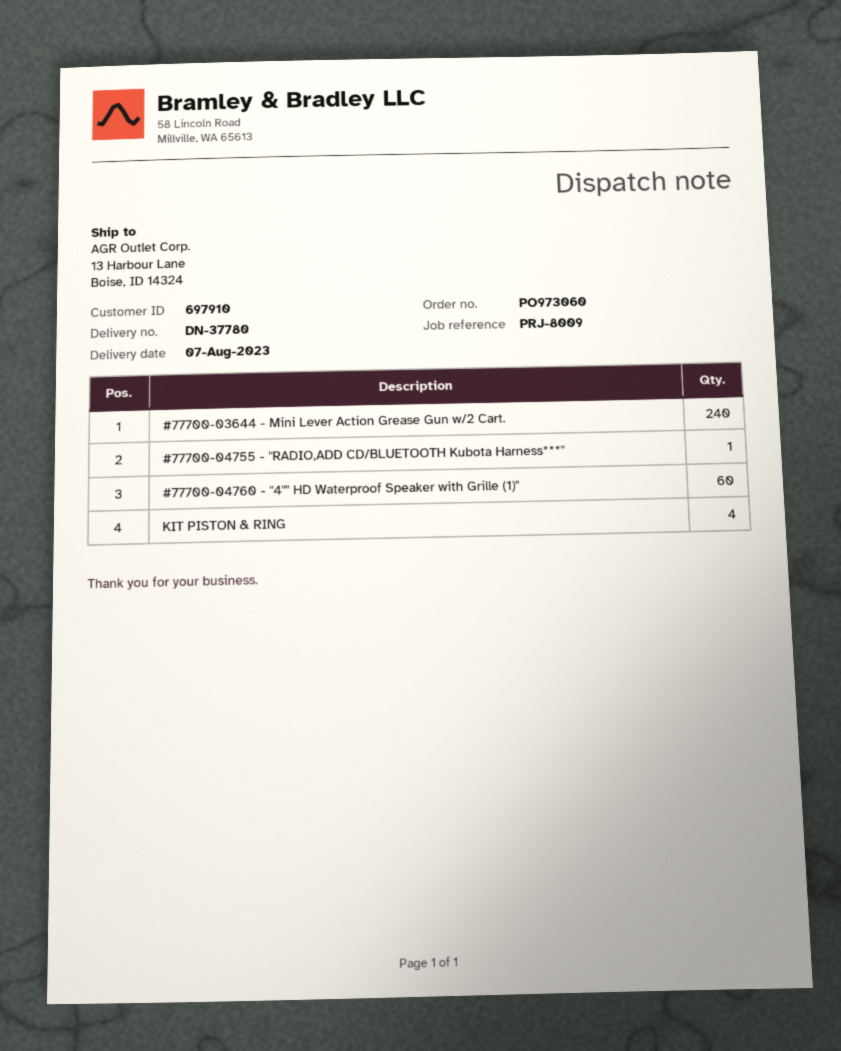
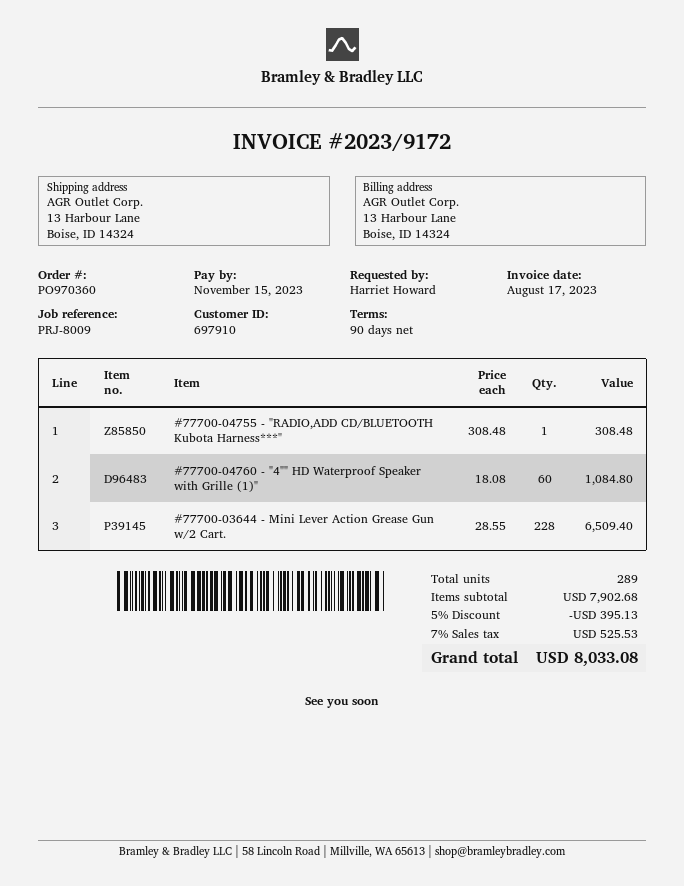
order number: PO973060 -> PO970360
#77700-03644 - Mini Lever Action Grease Gun w/2 Cart.: 240 -> 228
KIT PISTON & RING: 4 -> none

